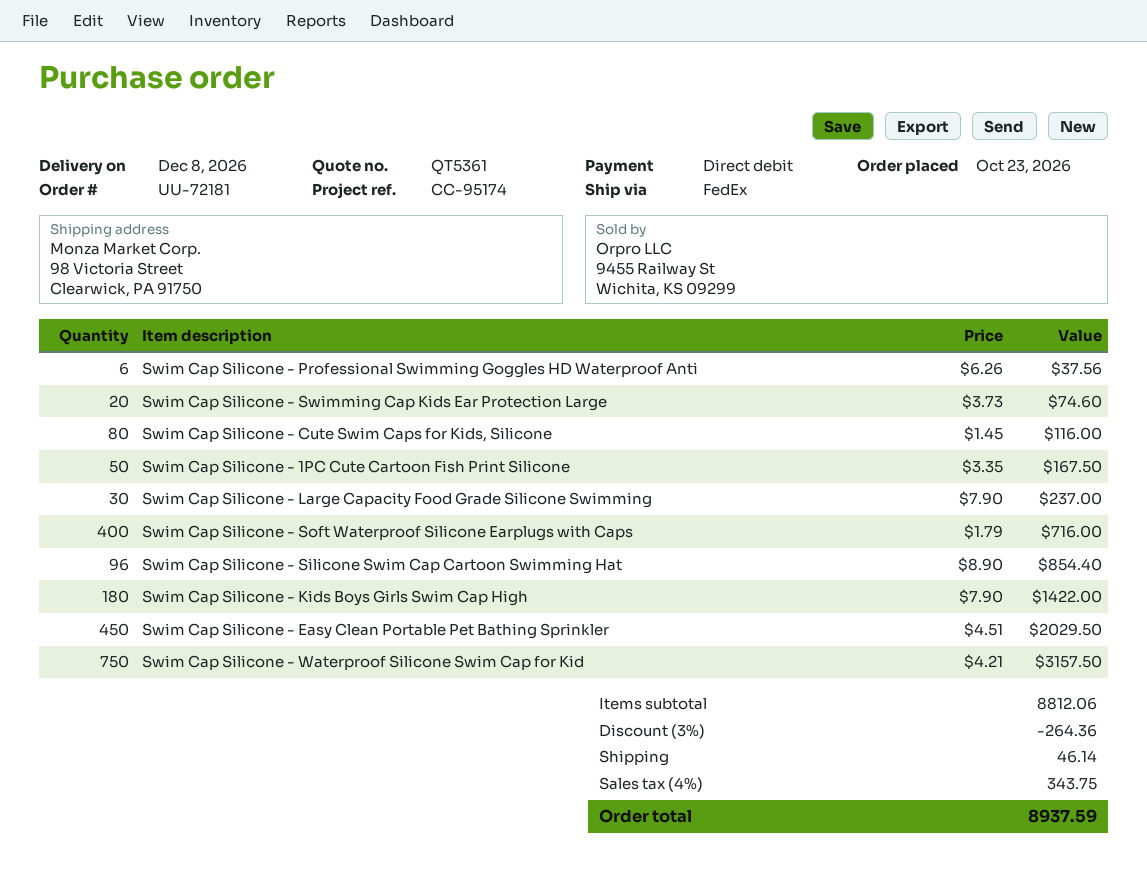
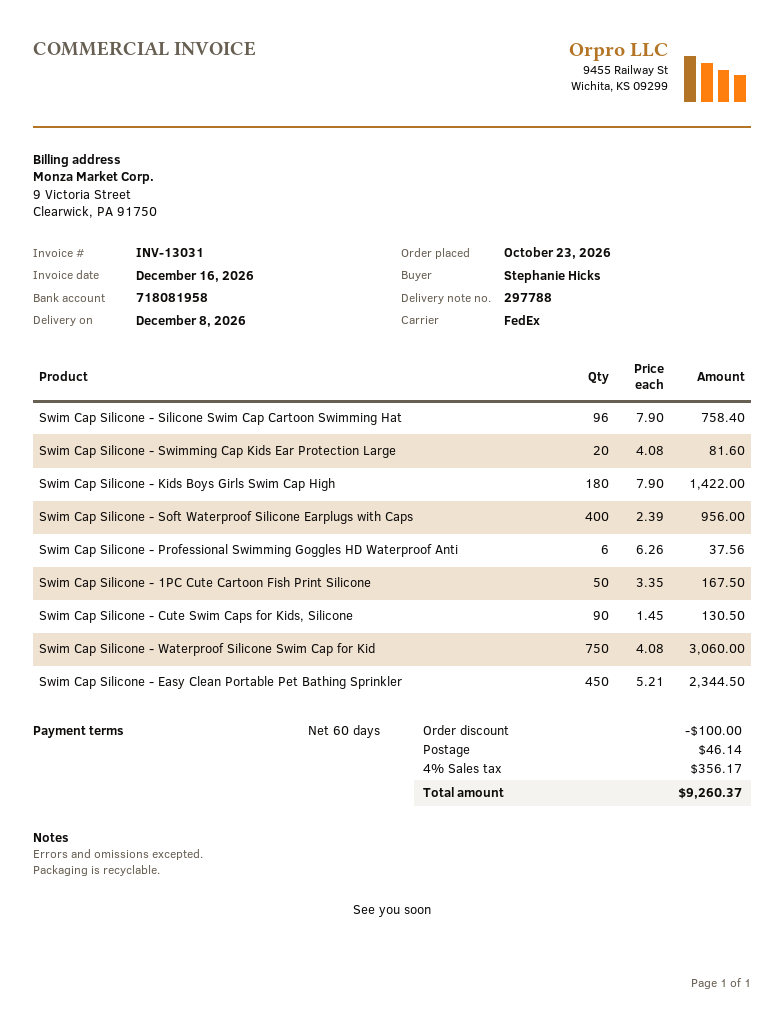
Swim Cap Silicone - Swimming Cap Kids Ear Protection Large: 20 x 3.73 = 74.60 -> 20 x 4.08 = 81.60
Swim Cap Silicone - Cute Swim Caps for Kids, Silicone: 80 x 1.45 = 116.00 -> 90 x 1.45 = 130.50
Swim Cap Silicone - Large Capacity Food Grade Silicone Swimming: 30 x 7.90 = 237.00 -> none
Swim Cap Silicone - Soft Waterproof Silicone Earplugs with Caps: 400 x 1.79 = 716.00 -> 400 x 2.39 = 956.00
Swim Cap Silicone - Silicone Swim Cap Cartoon Swimming Hat: 96 x 8.90 = 854.40 -> 96 x 7.90 = 758.40
Swim Cap Silicone - Easy Clean Portable Pet Bathing Sprinkler: 450 x 4.51 = 2029.50 -> 450 x 5.21 = 2344.50
Swim Cap Silicone - Waterproof Silicone Swim Cap for Kid: 750 x 4.21 = 3157.50 -> 750 x 4.08 = 3060.00
discount: 264.36 -> 100.00
tax: 4% = 343.75 -> 4% = 356.17
total: 8937.59 -> 9260.37

